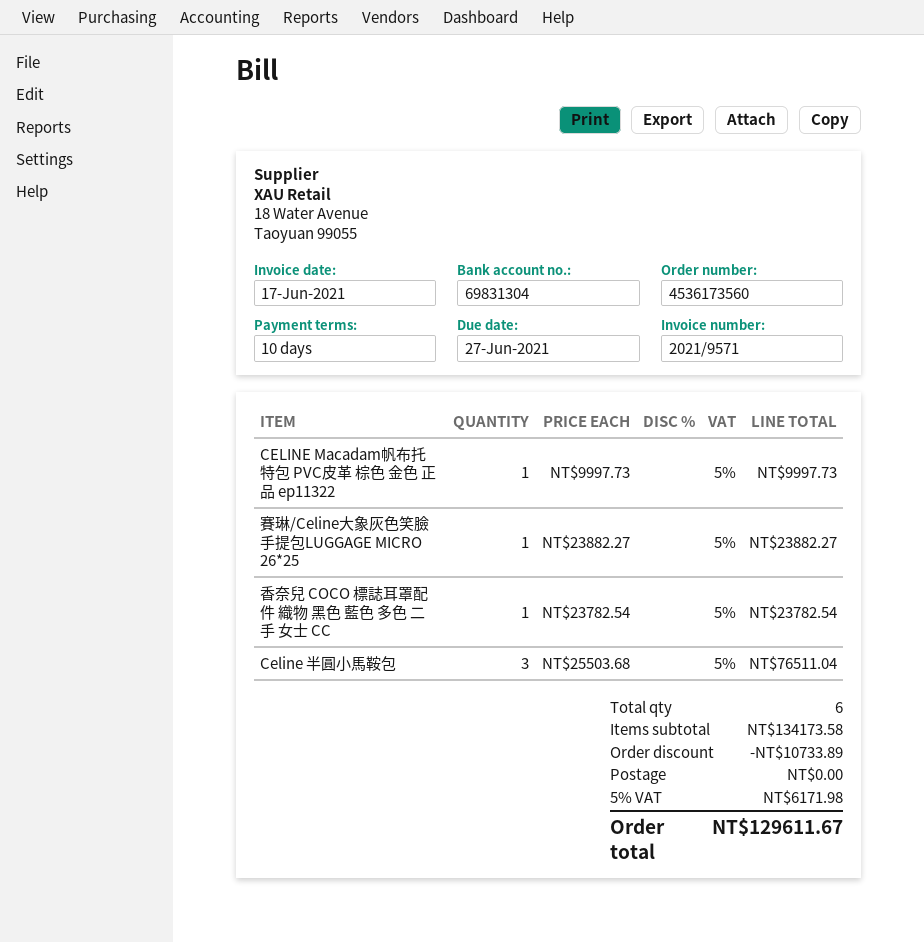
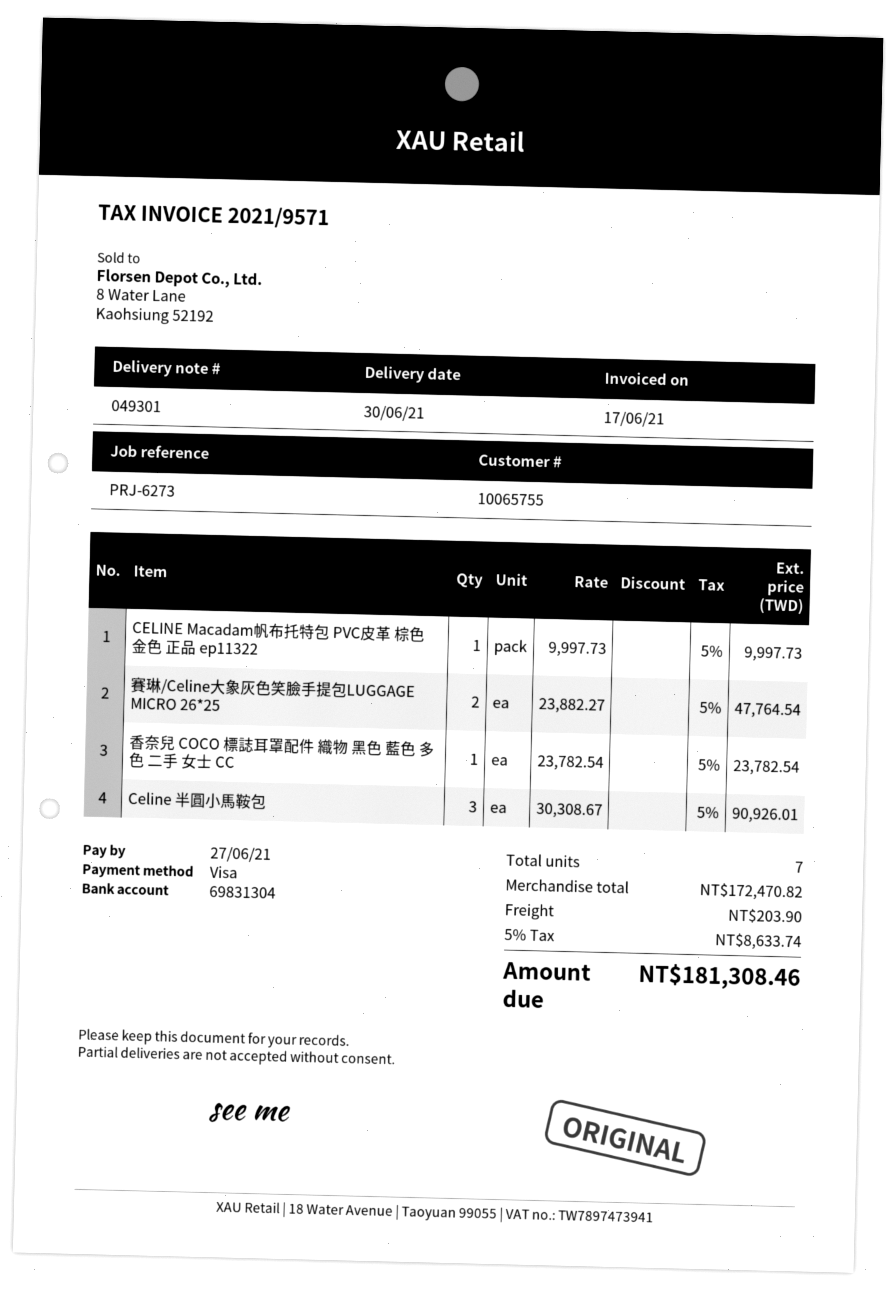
賽琳/Celine大象灰色笑臉手提包LUGGAGE MICRO 26*25: 1 x 23882.27 = 23882.27 -> 2 x 23882.27 = 47764.54
Celine 半圓小馬鞍包: 3 x 25503.68 = 76511.04 -> 3 x 30308.67 = 90926.01
total quantity: 6 -> 7
subtotal: 134173.58 -> 172470.82
discount: 10733.89 -> none
shipping: 0.00 -> 203.90
tax: 5% = 6171.98 -> 5% = 8633.74
total: 129611.67 -> 181308.46

